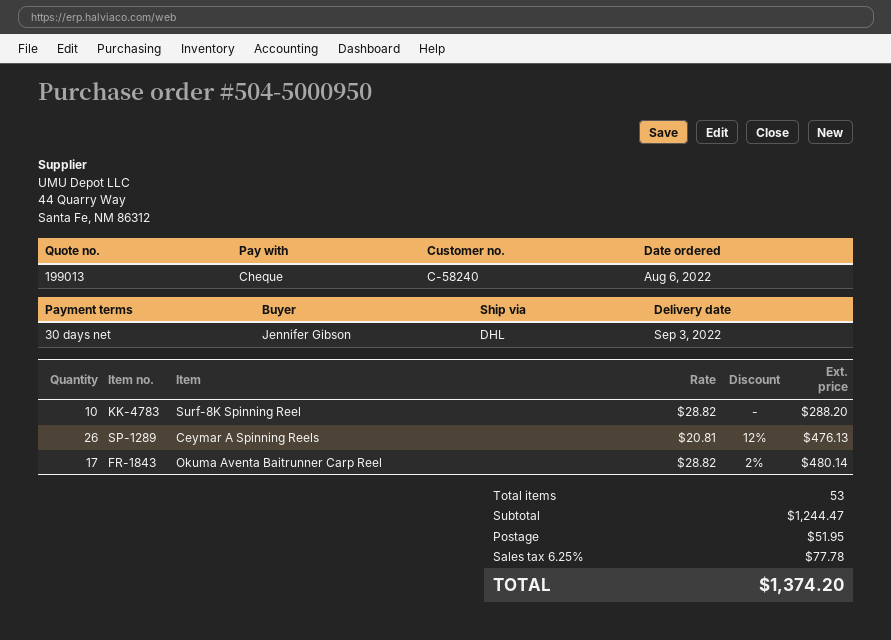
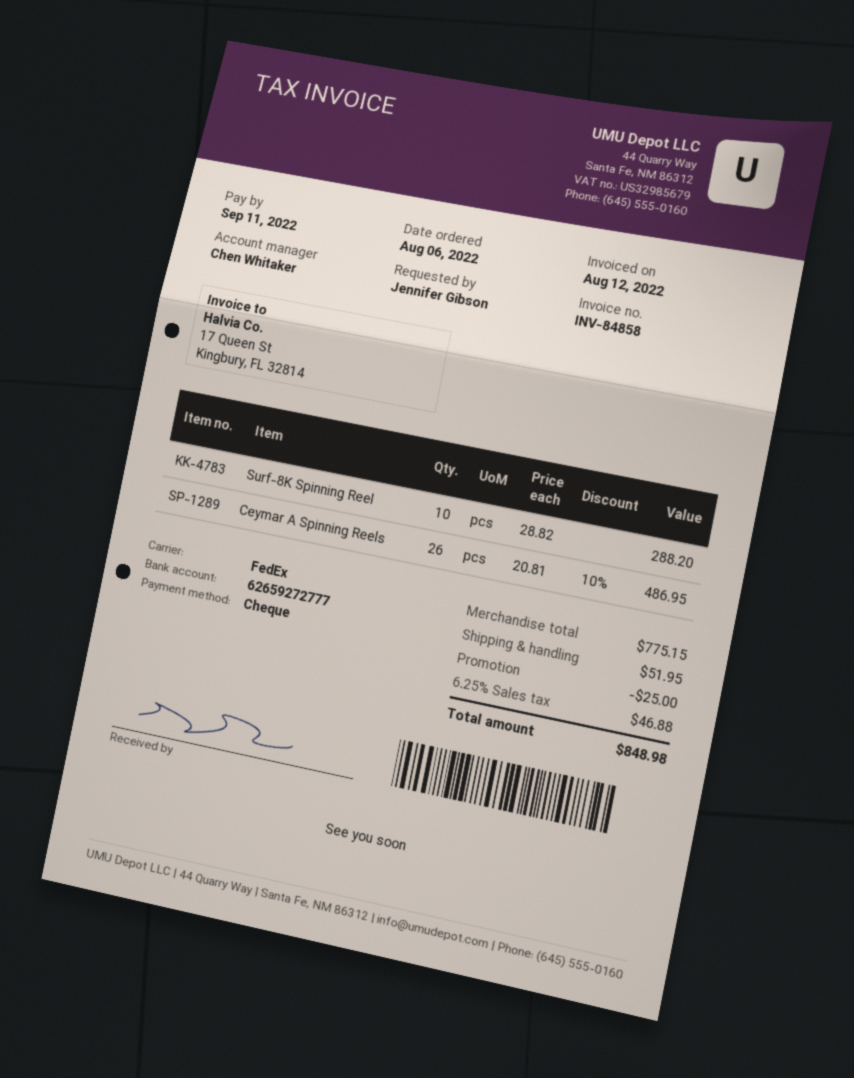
shipping method: DHL -> FedEx
Ceymar A Spinning Reels: 26 x 20.81 - 12% = 476.13 -> 26 x 20.81 - 10% = 486.95
Okuma Aventa Baitrunner Carp Reel: 17 x 28.82 - 2% = 480.14 -> none
subtotal: 1244.47 -> 775.15
discount: none -> 25.00
tax: 6.25% = 77.78 -> 6.25% = 46.88
total: 1374.20 -> 848.98

